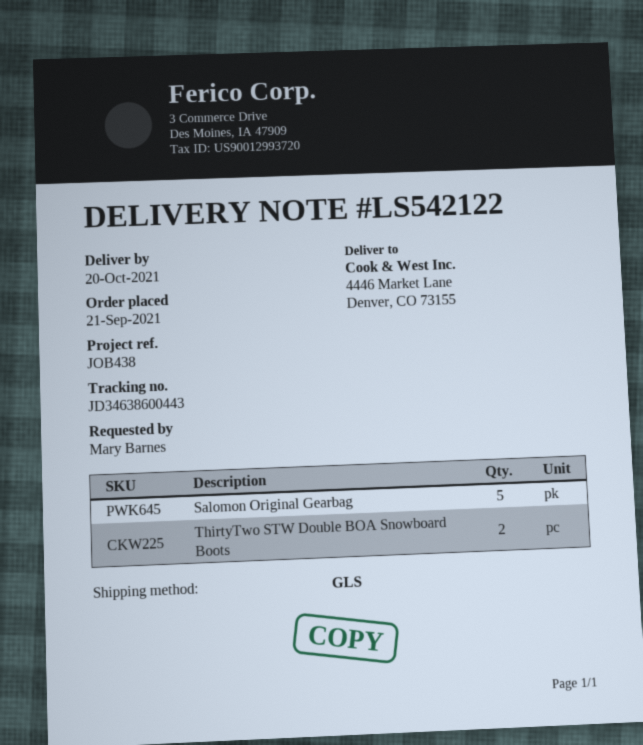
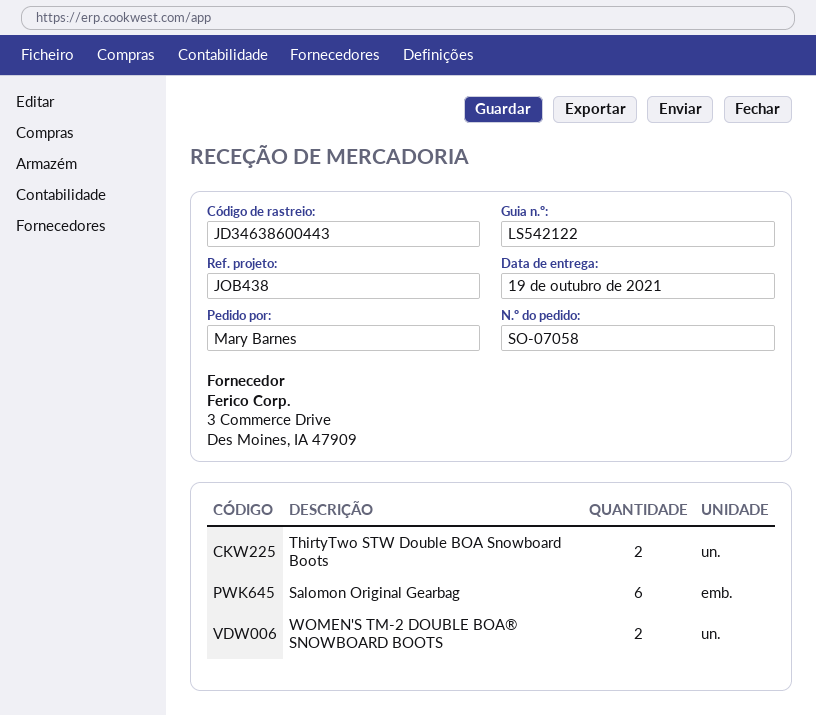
delivery date: 2021-10-20 -> 2021-10-19
Salomon Original Gearbag: 5 -> 6
WOMEN'S TM-2 DOUBLE BOA® SNOWBOARD BOOTS: none -> 2

